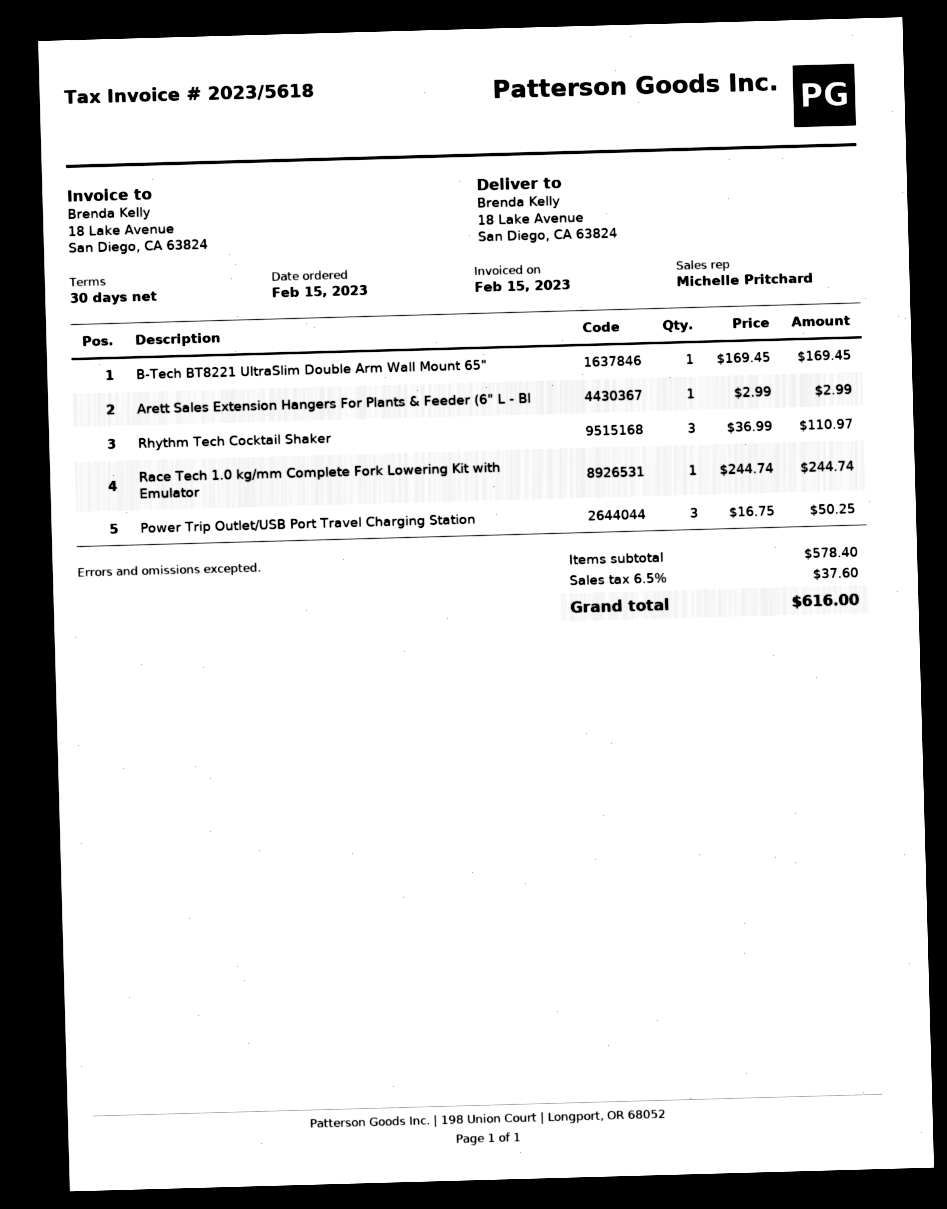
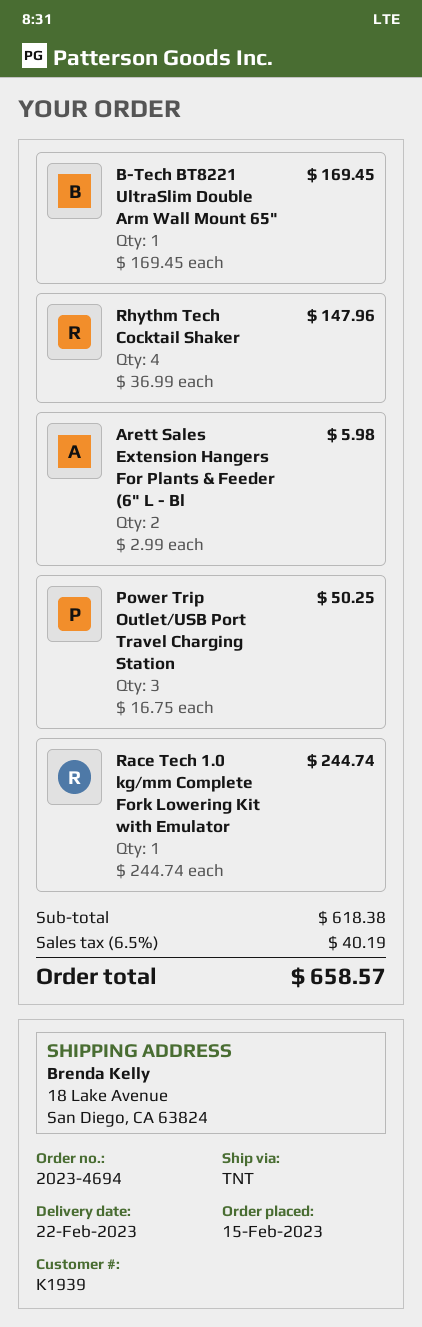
Arett Sales Extension Hangers For Plants & Feeder (6" L - Bl: 1 x 2.99 = 2.99 -> 2 x 2.99 = 5.98
Rhythm Tech Cocktail Shaker: 3 x 36.99 = 110.97 -> 4 x 36.99 = 147.96
subtotal: 578.40 -> 618.38
tax: 6.5% = 37.60 -> 6.5% = 40.19
total: 616.00 -> 658.57

